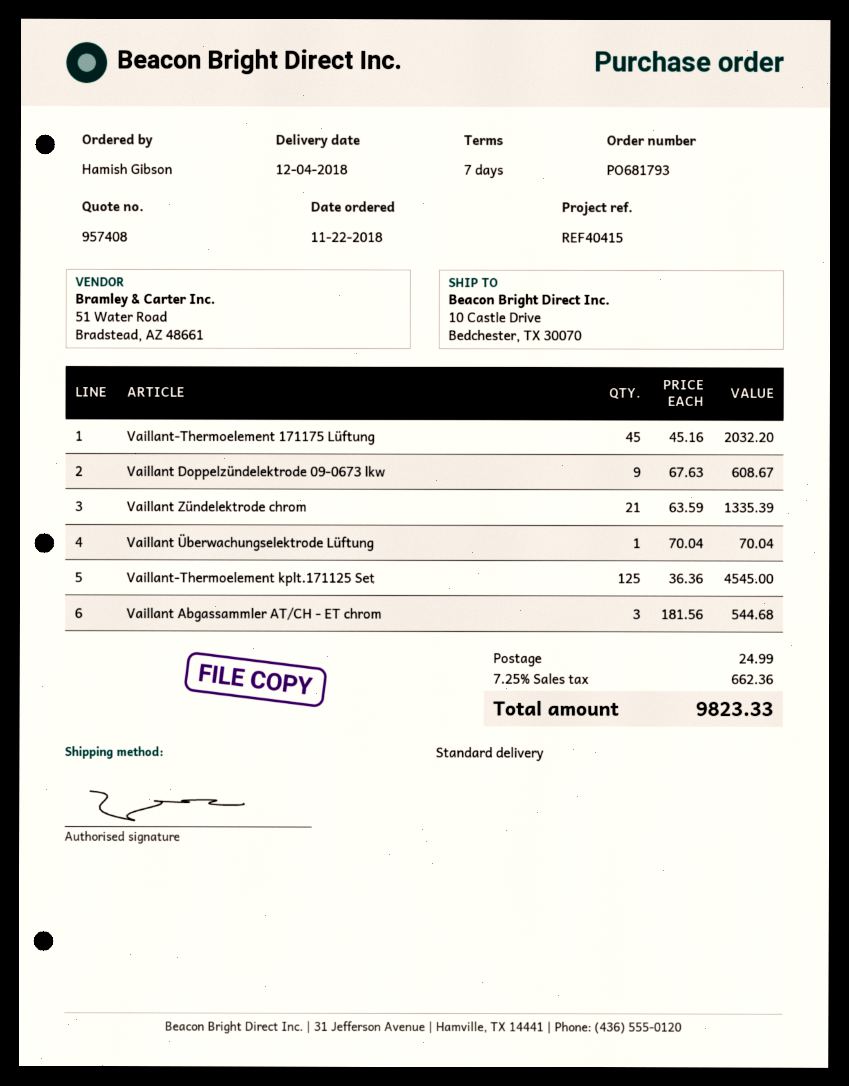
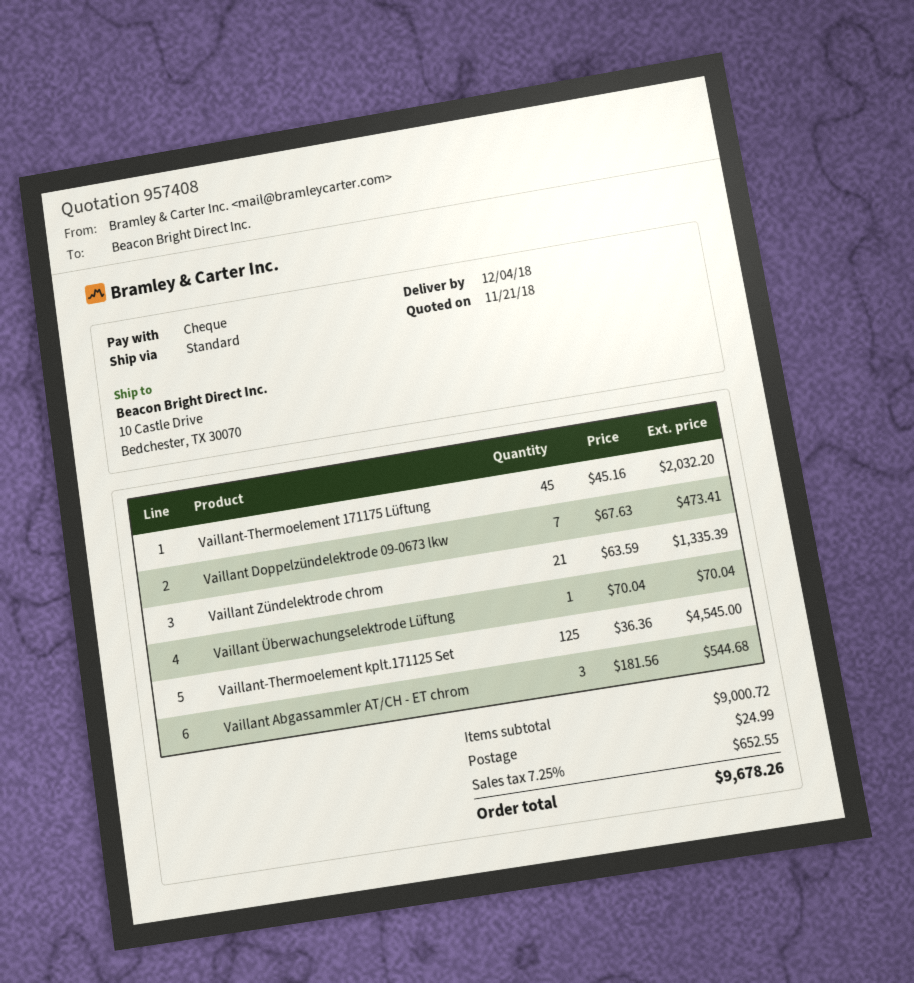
Vaillant Doppelzündelektrode 09-0673 lkw: 9 x 67.63 = 608.67 -> 7 x 67.63 = 473.41
tax: 7.25% = 662.36 -> 7.25% = 652.55
total: 9823.33 -> 9678.26

